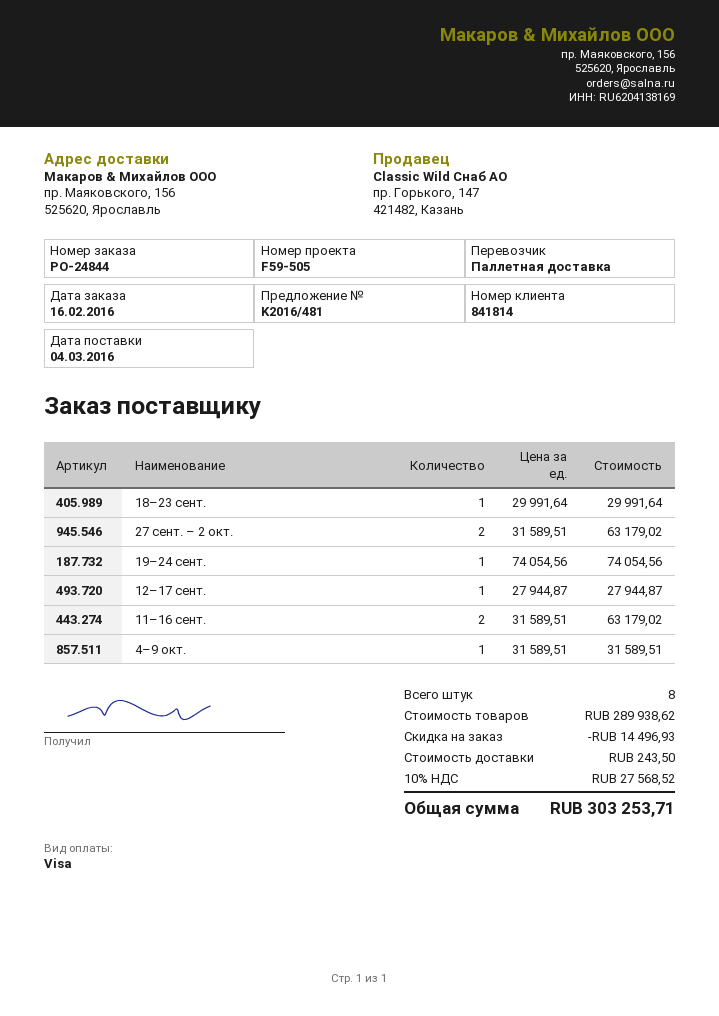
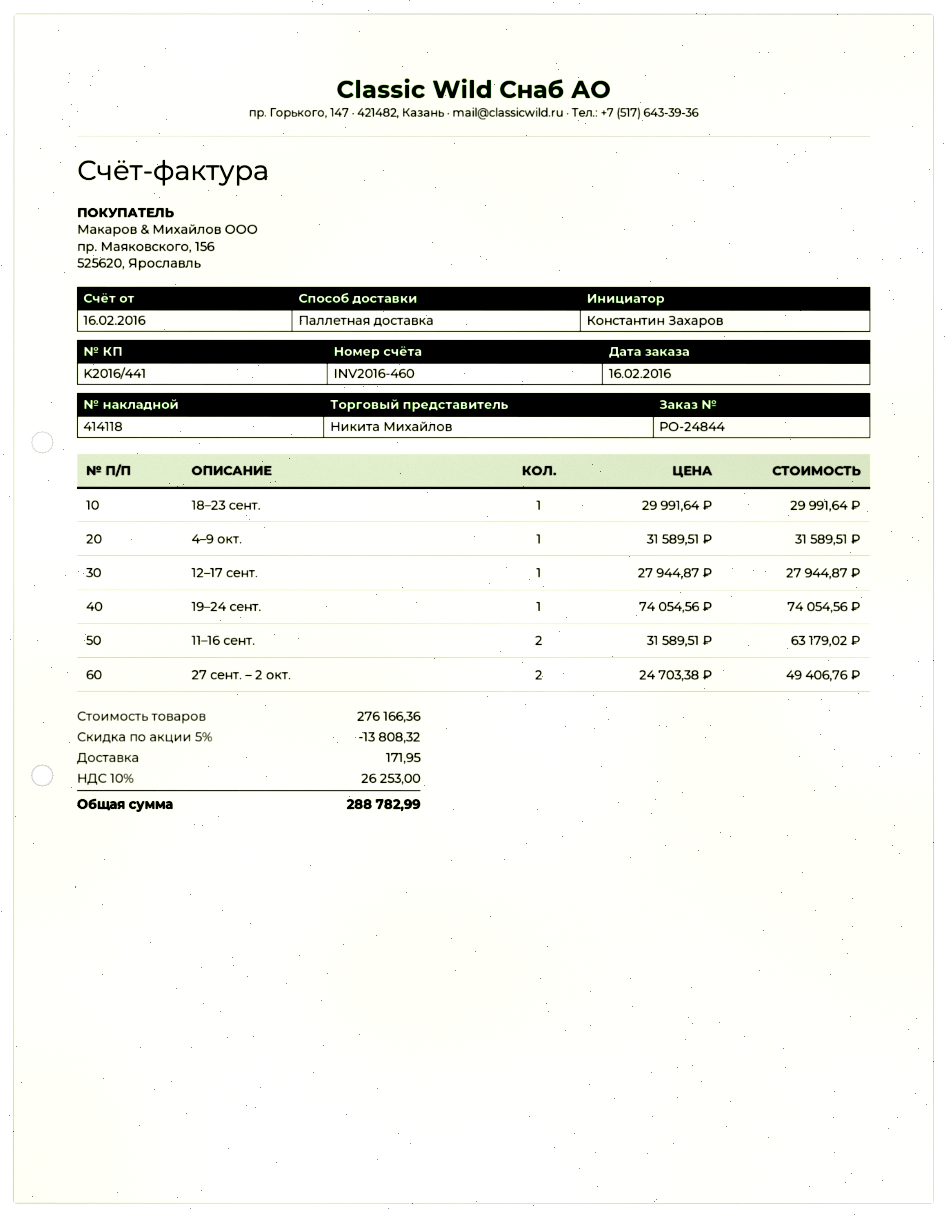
quote number: K2016/481 -> K2016/441
27 сент. – 2 окт.: 2 x 31589.51 = 63179.02 -> 2 x 24703.38 = 49406.76
subtotal: 289938.62 -> 276166.36
discount: 14496.93 -> 13808.32
shipping: 243.50 -> 171.95
tax: 10% = 27568.52 -> 10% = 26253.00
total: 303253.71 -> 288782.99

